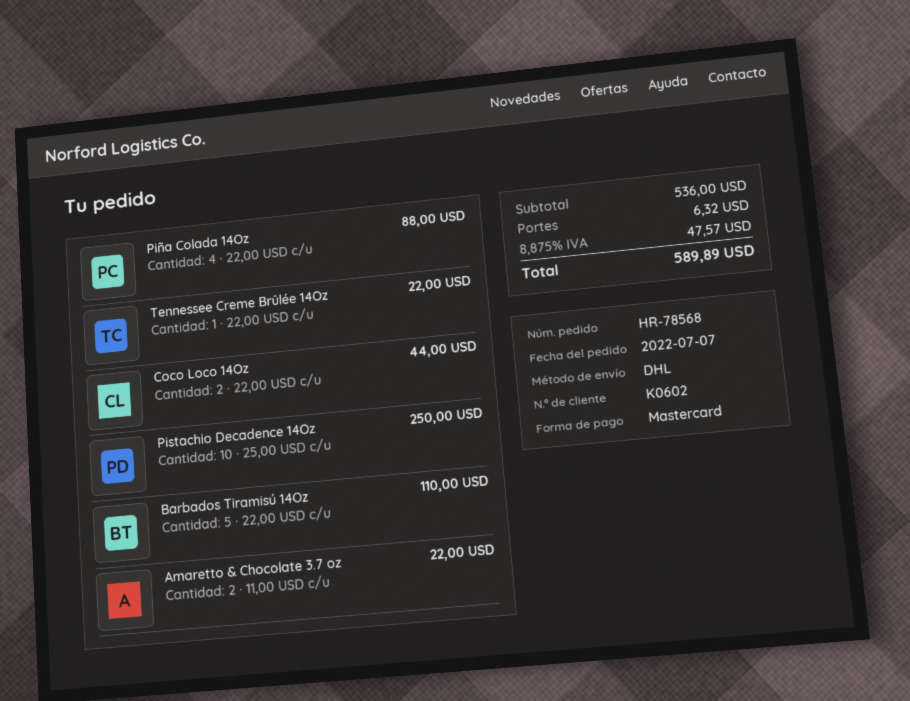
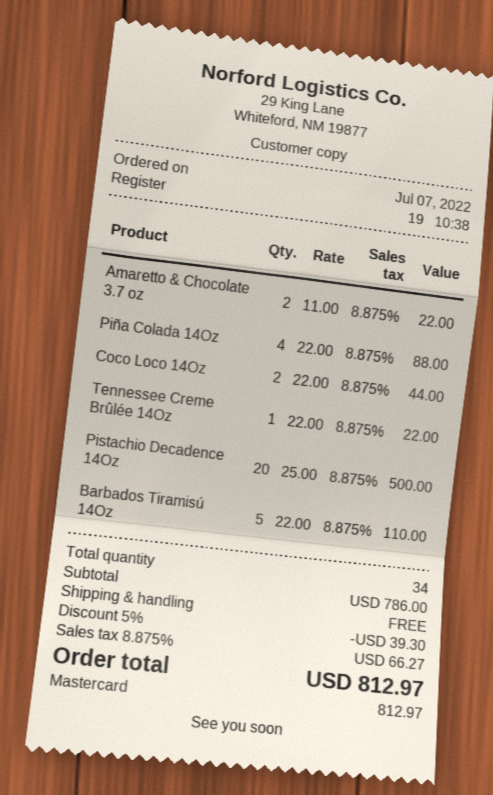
Pistachio Decadence 14Oz: 10 x 25.00 = 250.00 -> 20 x 25.00 = 500.00
subtotal: 536.00 -> 786.00
discount: none -> 5% = 39.30
shipping: 6.32 -> 0.00
tax: 8.875% = 47.57 -> 8.875% = 66.27
total: 589.89 -> 812.97

